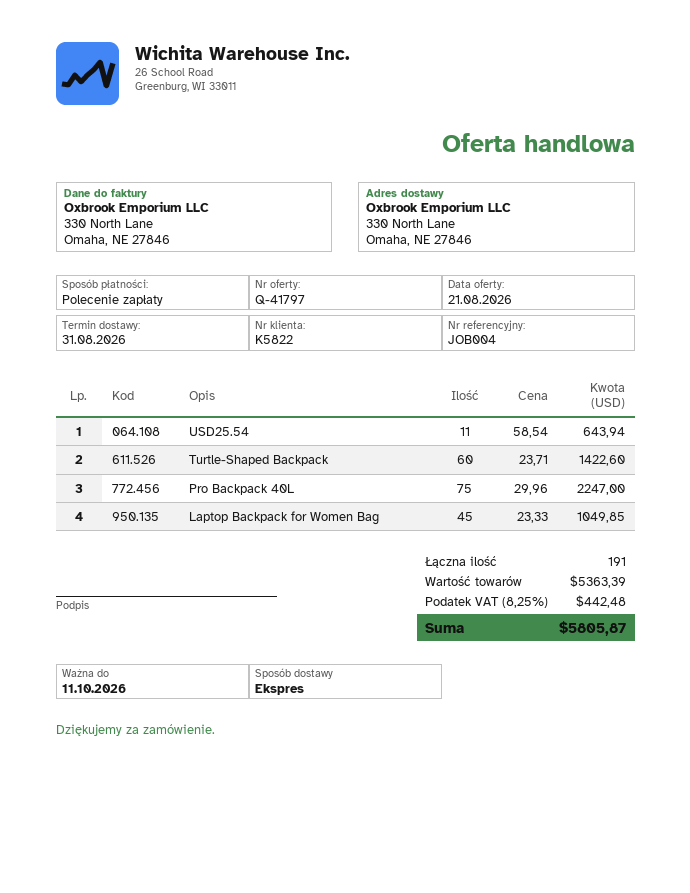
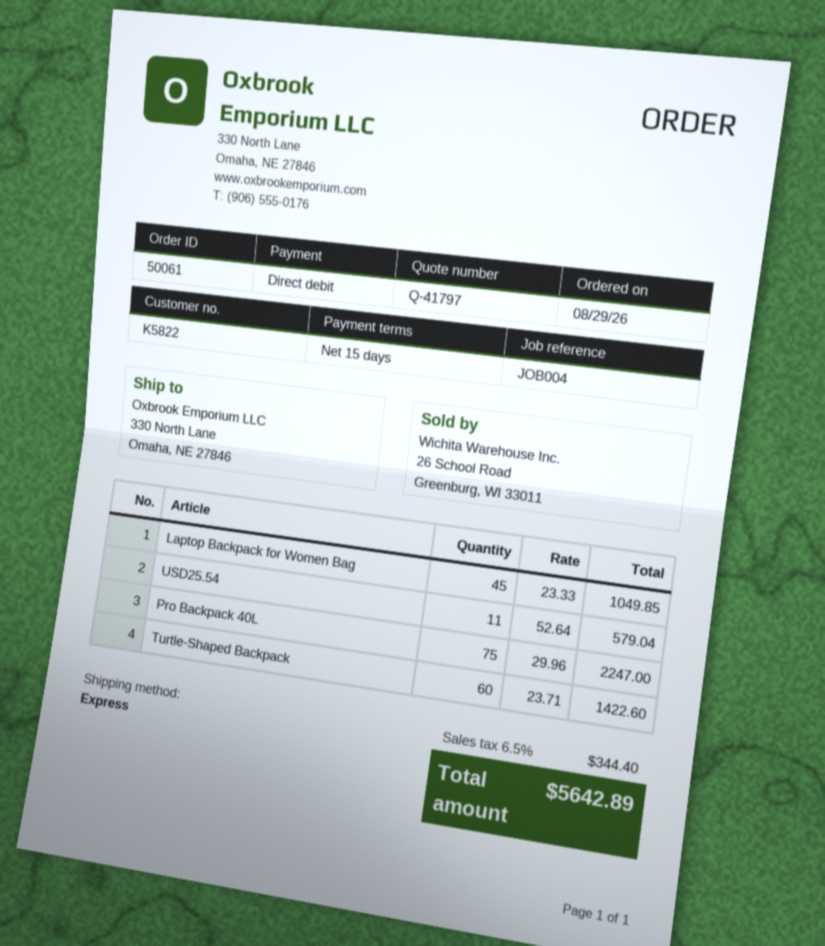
USD25.54: 11 x 58.54 = 643.94 -> 11 x 52.64 = 579.04
tax: 8.25% = 442.48 -> 6.5% = 344.40
total: 5805.87 -> 5642.89

